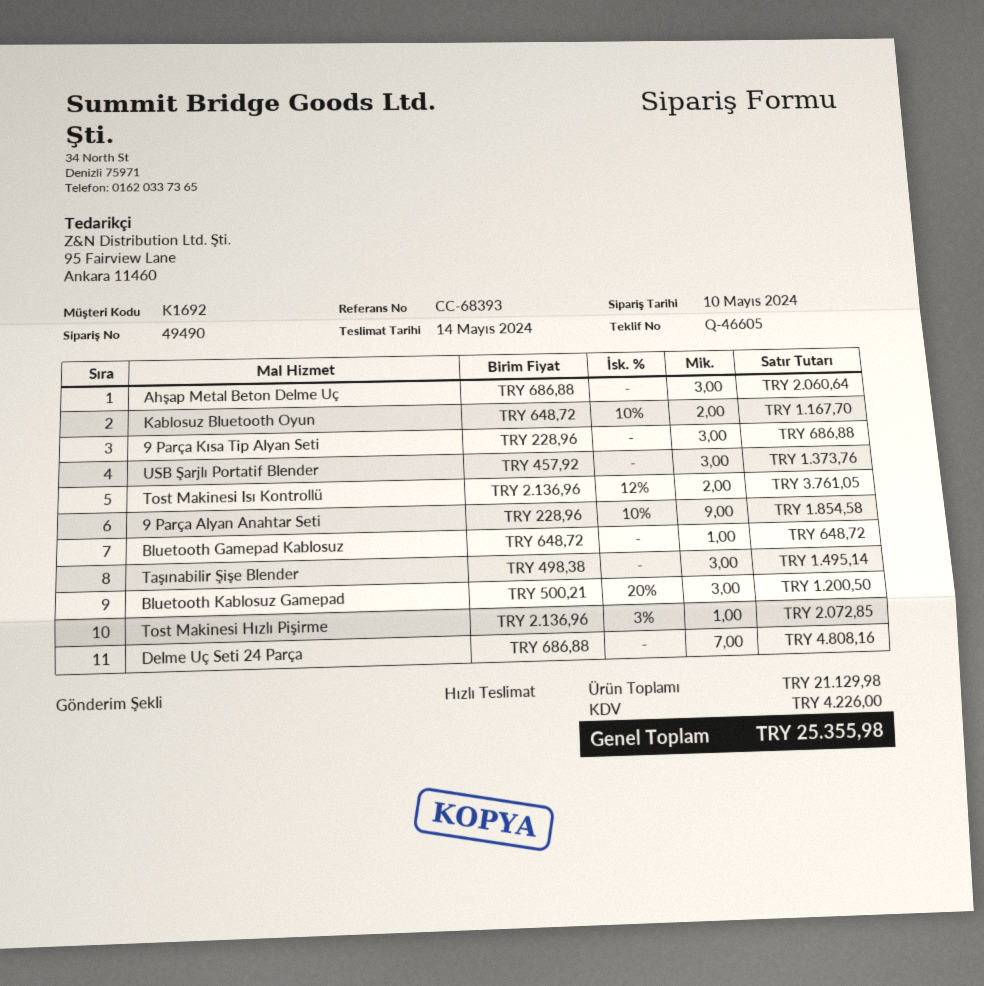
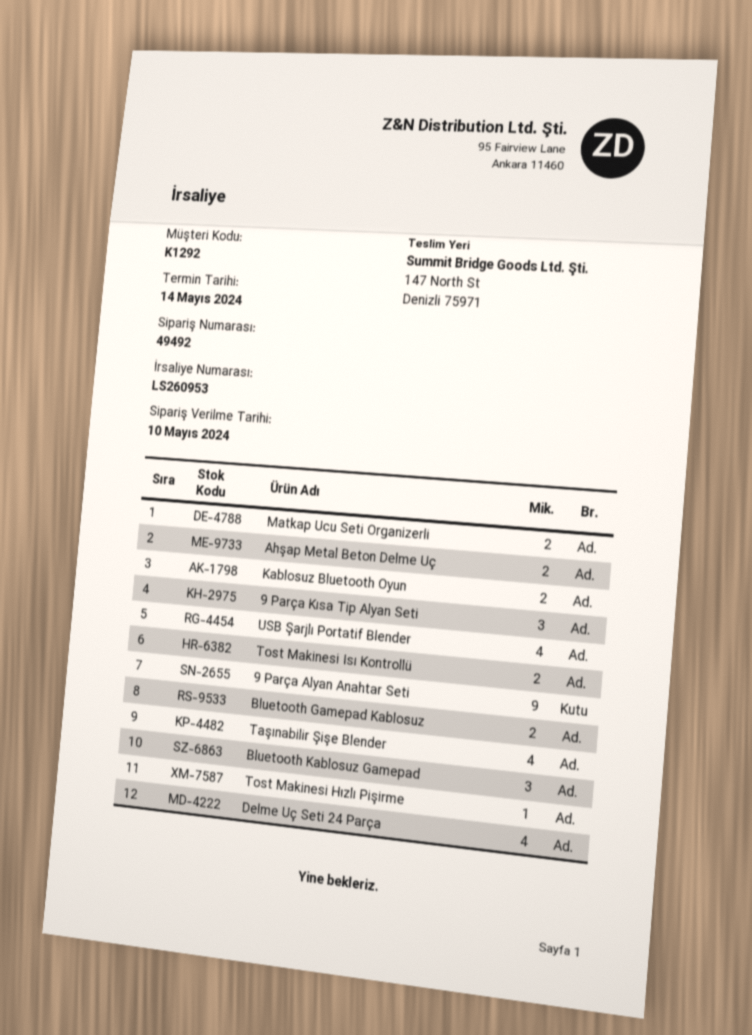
order number: 49490 -> 49492
customer number: K1692 -> K1292
Ahşap Metal Beton Delme Uç: 3 -> 2
USB Şarjlı Portatif Blender: 3 -> 4
Bluetooth Gamepad Kablosuz: 1 -> 2
Taşınabilir Şişe Blender: 3 -> 4
Delme Uç Seti 24 Parça: 7 -> 4
Matkap Ucu Seti Organizerli: none -> 2

